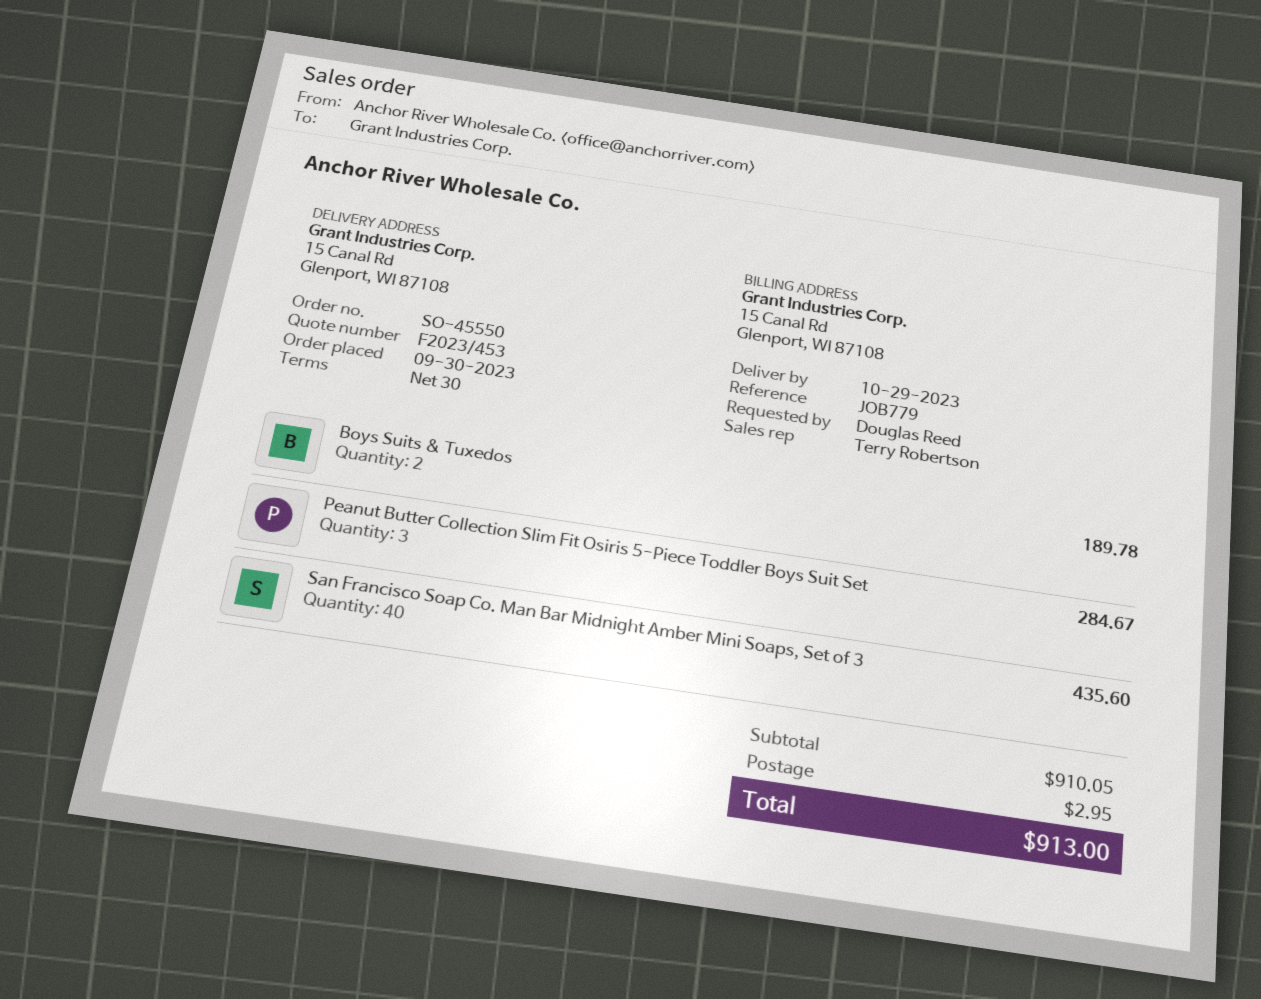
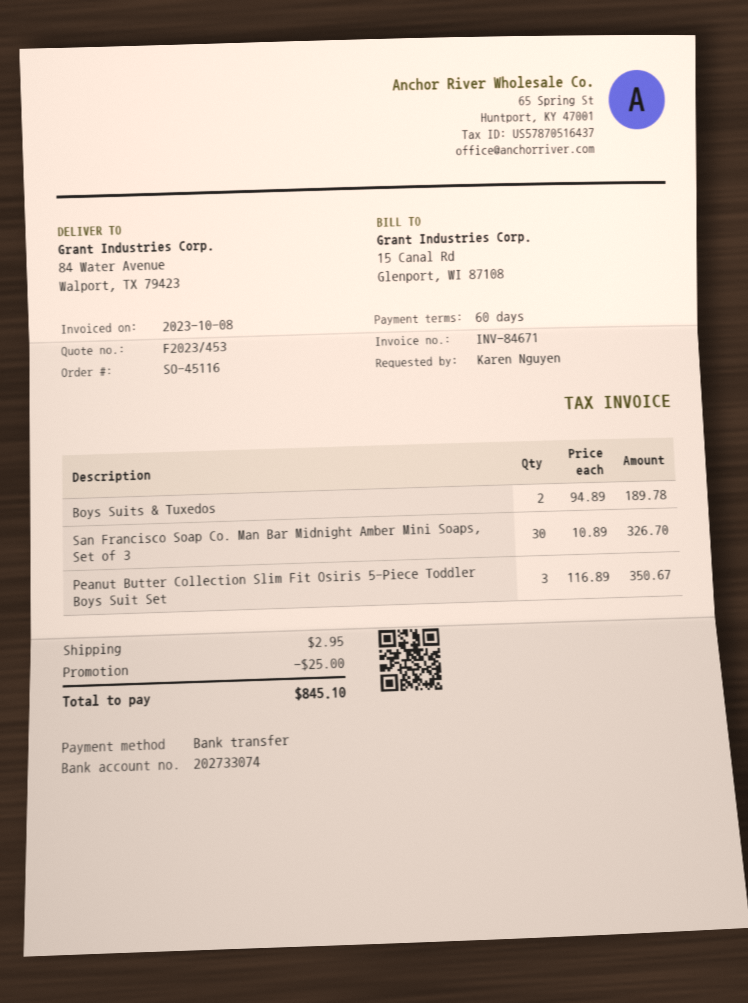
order number: SO-45550 -> SO-45116
payment terms: 30 days -> 60 days
ordered by: Douglas Reed -> Karen Nguyen
ship to: 15 Canal Rd, Glenport, WI 87108 -> 84 Water Avenue, Walport, TX 79423
Peanut Butter Collection Slim Fit Osiris 5-Piece Toddler Boys Suit Set: 3 for 284.67 -> 3 for 350.67
San Francisco Soap Co. Man Bar Midnight Amber Mini Soaps, Set of 3: 40 for 435.60 -> 30 for 326.70
discount: none -> 25.00
total: 913.00 -> 845.10

